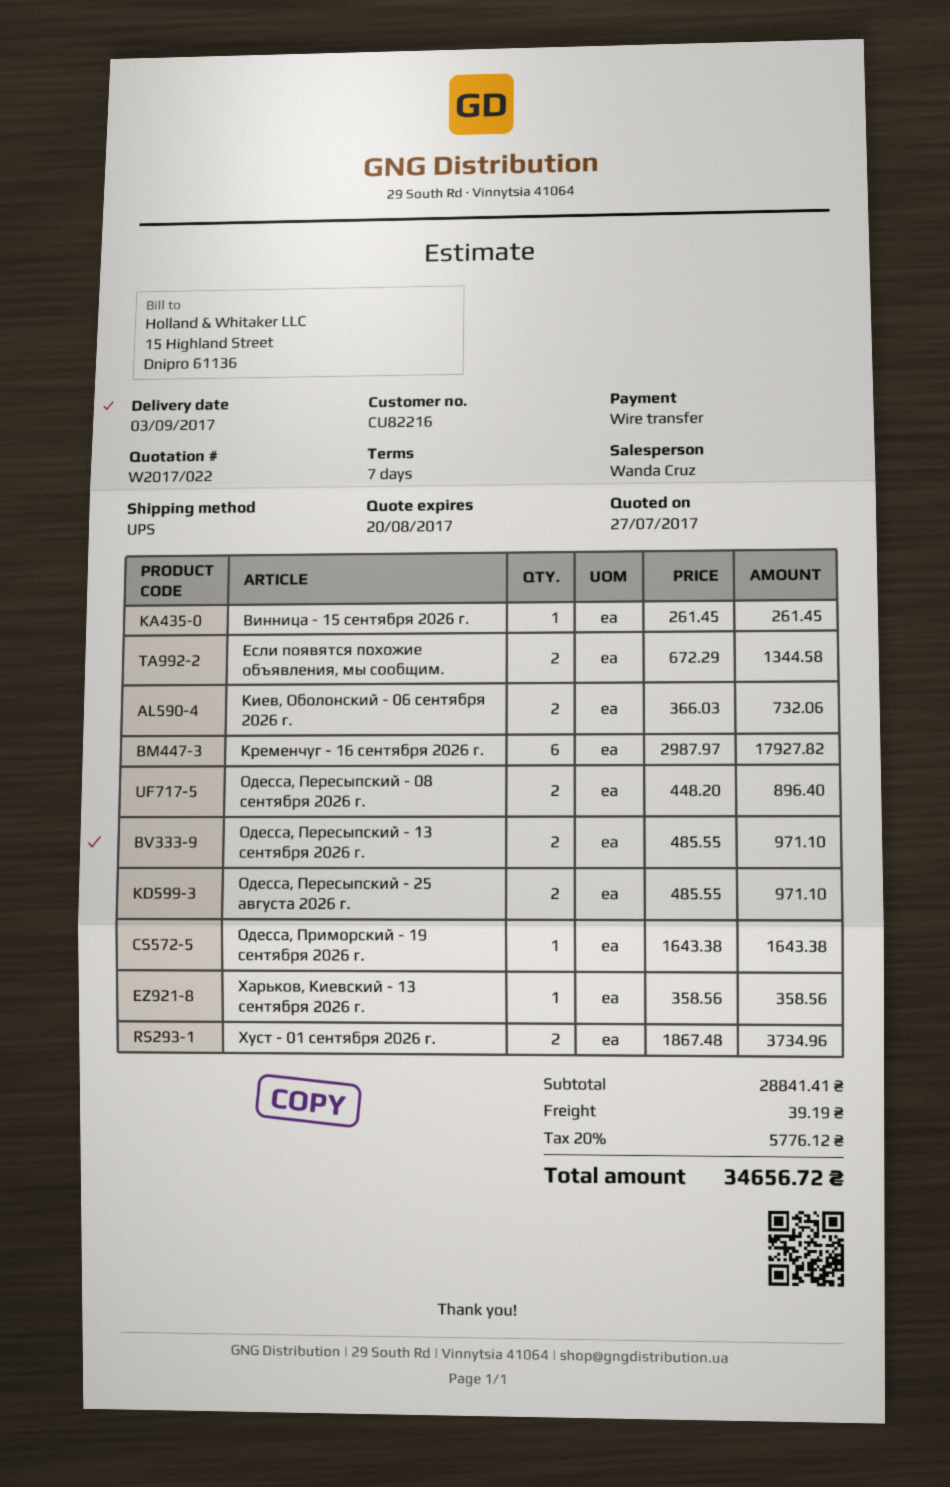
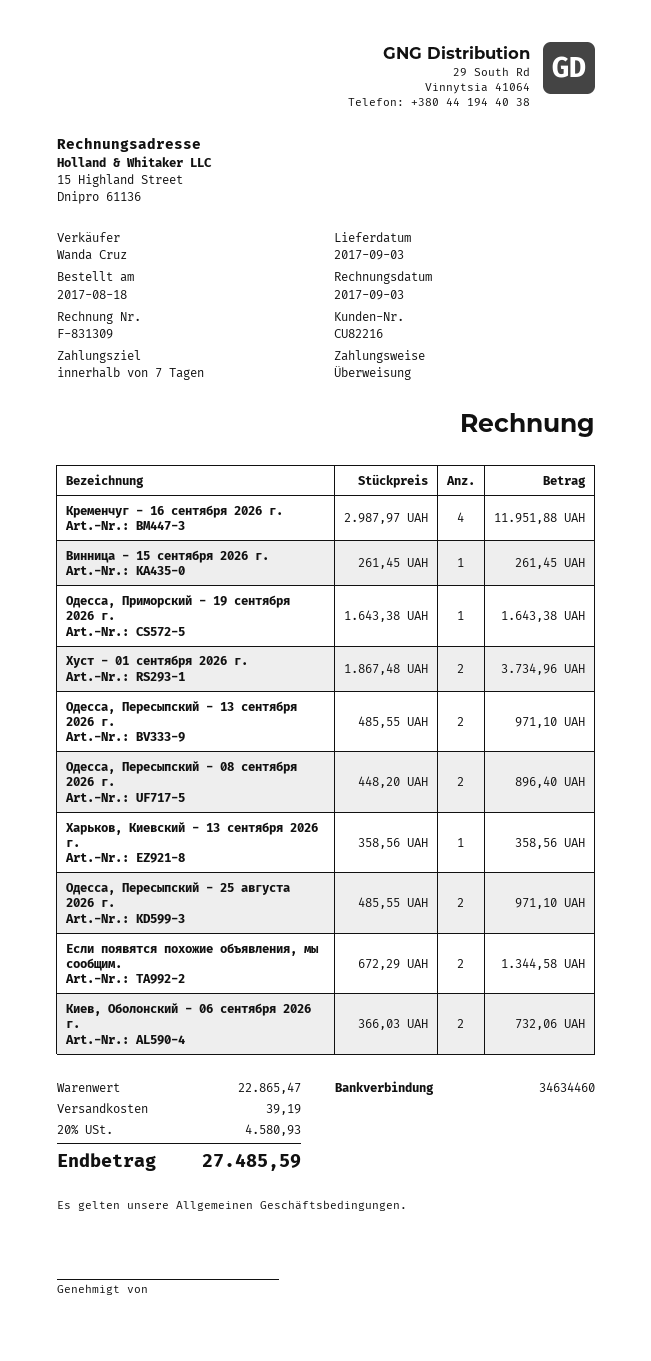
Кременчуг - 16 сентября 2026 г.: 6 x 2987.97 = 17927.82 -> 4 x 2987.97 = 11951.88
subtotal: 28841.41 -> 22865.47
tax: 20% = 5776.12 -> 20% = 4580.93
total: 34656.72 -> 27485.59

